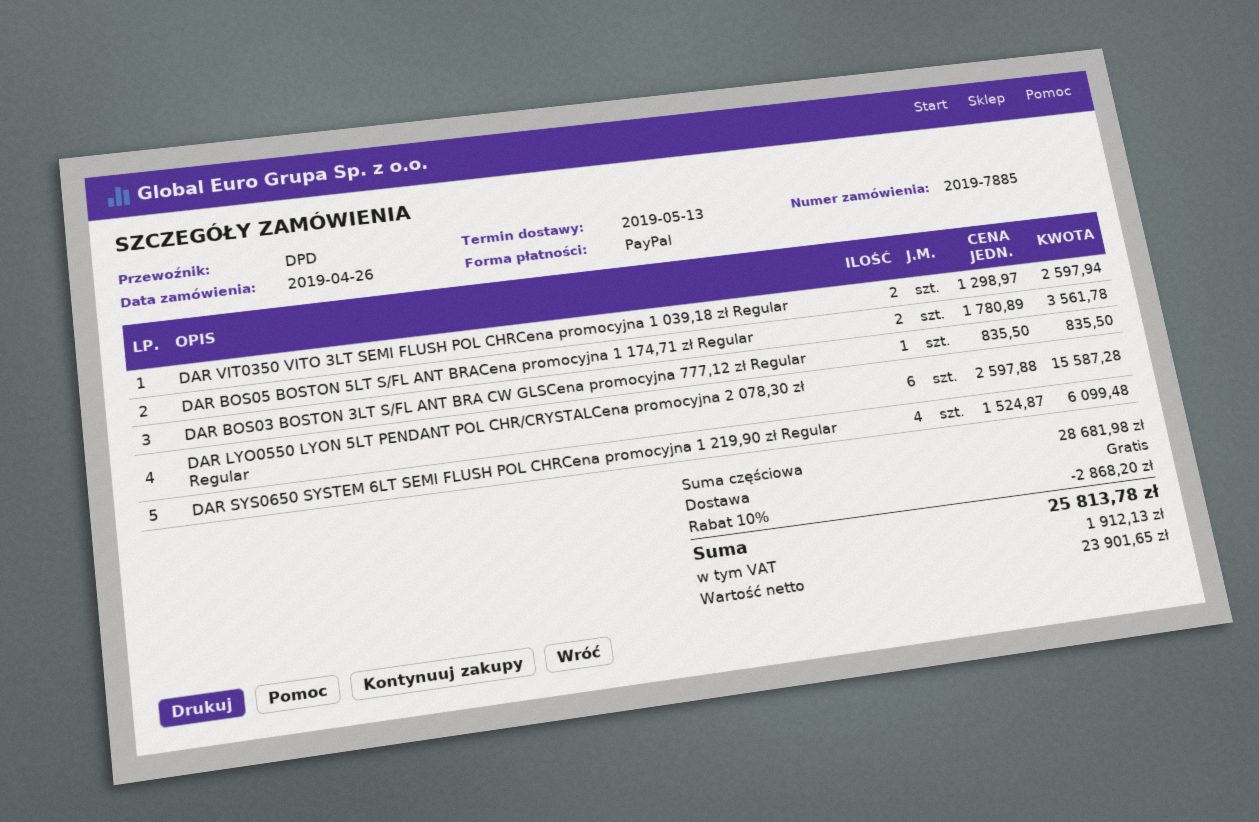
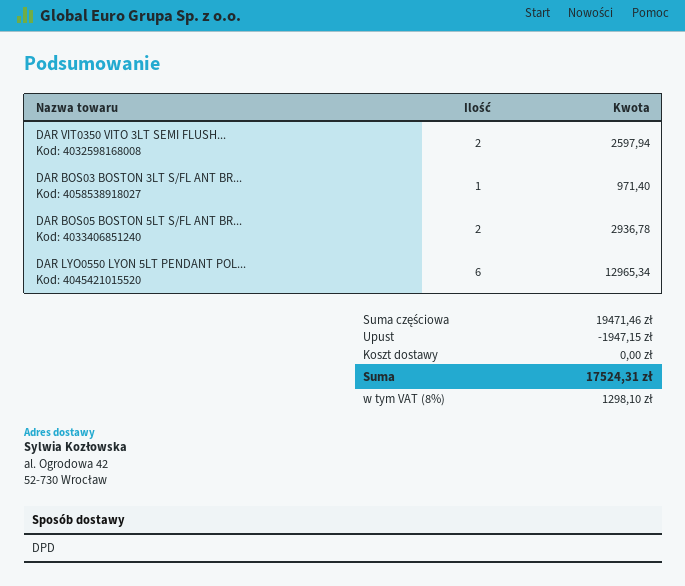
DAR BOS05 BOSTON 5LT S/FL ANT BRACena promocyjna 1 174,71 zł Regular: 2 for 3561.78 -> 2 for 2936.78
DAR BOS03 BOSTON 3LT S/FL ANT BRA CW GLSCena promocyjna 777,12 zł Regular: 1 for 835.50 -> 1 for 971.40
DAR LYO0550 LYON 5LT PENDANT POL CHR/CRYSTALCena promocyjna 2 078,30 zł Regular: 6 for 15587.28 -> 6 for 12965.34
DAR SYS0650 SYSTEM 6LT SEMI FLUSH POL CHRCena promocyjna 1 219,90 zł Regular: 4 for 6099.48 -> none
subtotal: 28681.98 -> 19471.46
discount: 2868.20 -> 1947.15
tax: 1912.13 -> 1298.10
total: 25813.78 -> 17524.31

